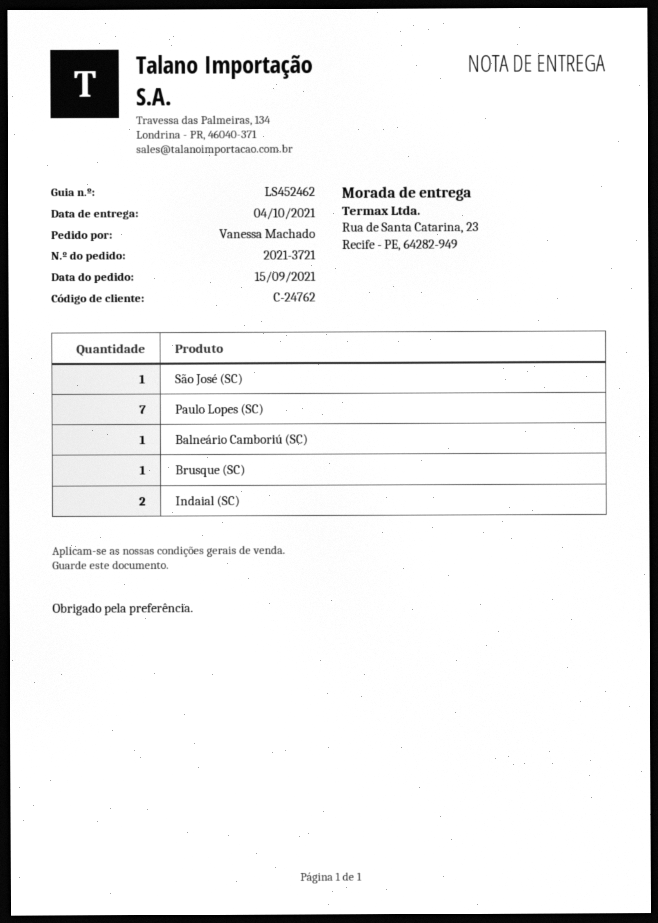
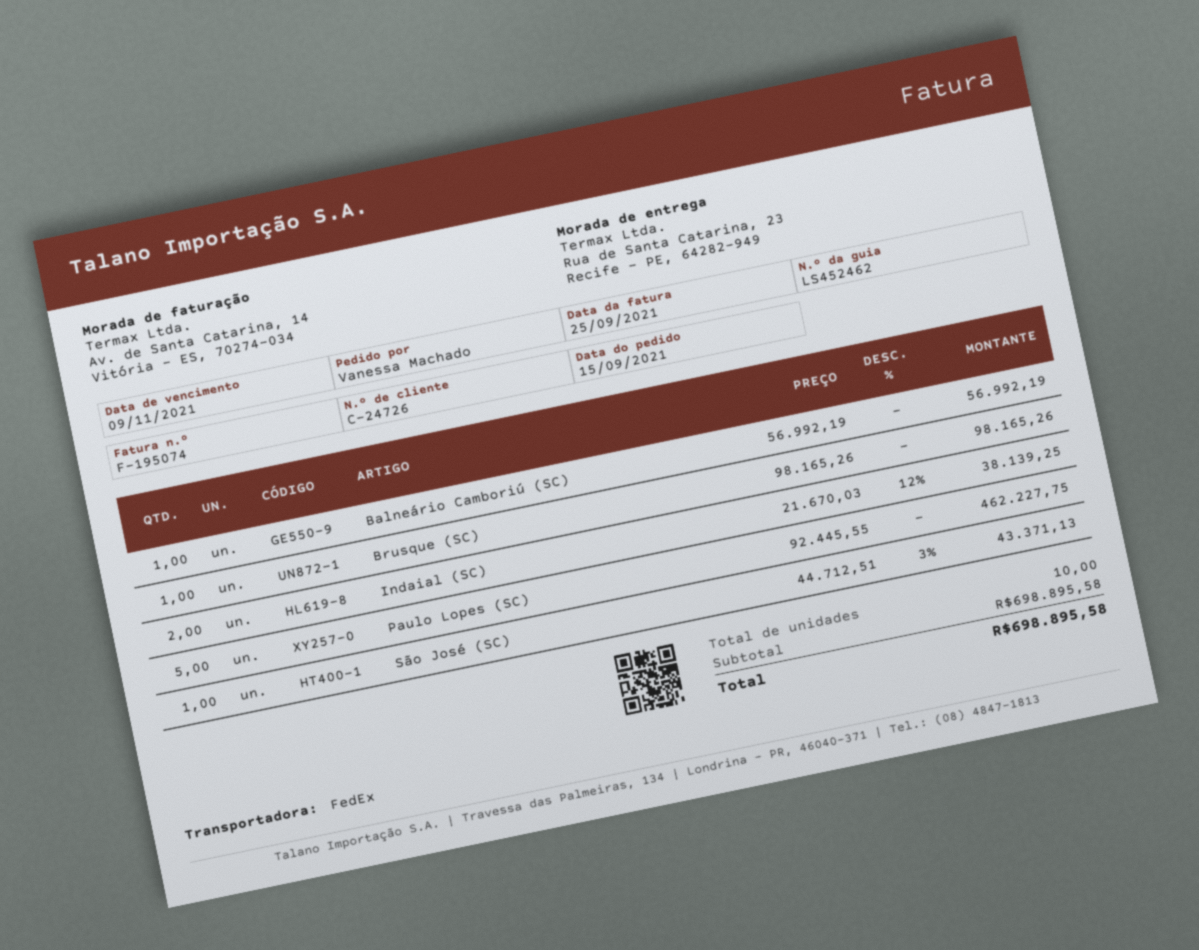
customer number: C-24762 -> C-24726
Paulo Lopes (SC): 7 -> 5

